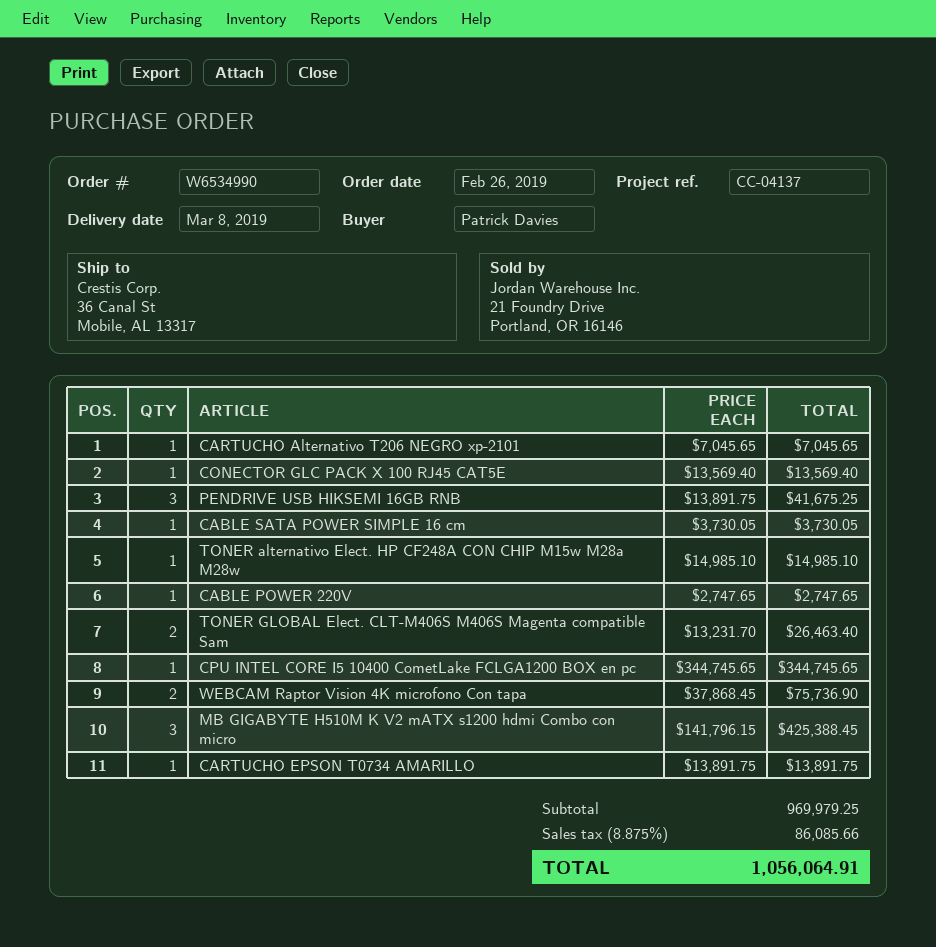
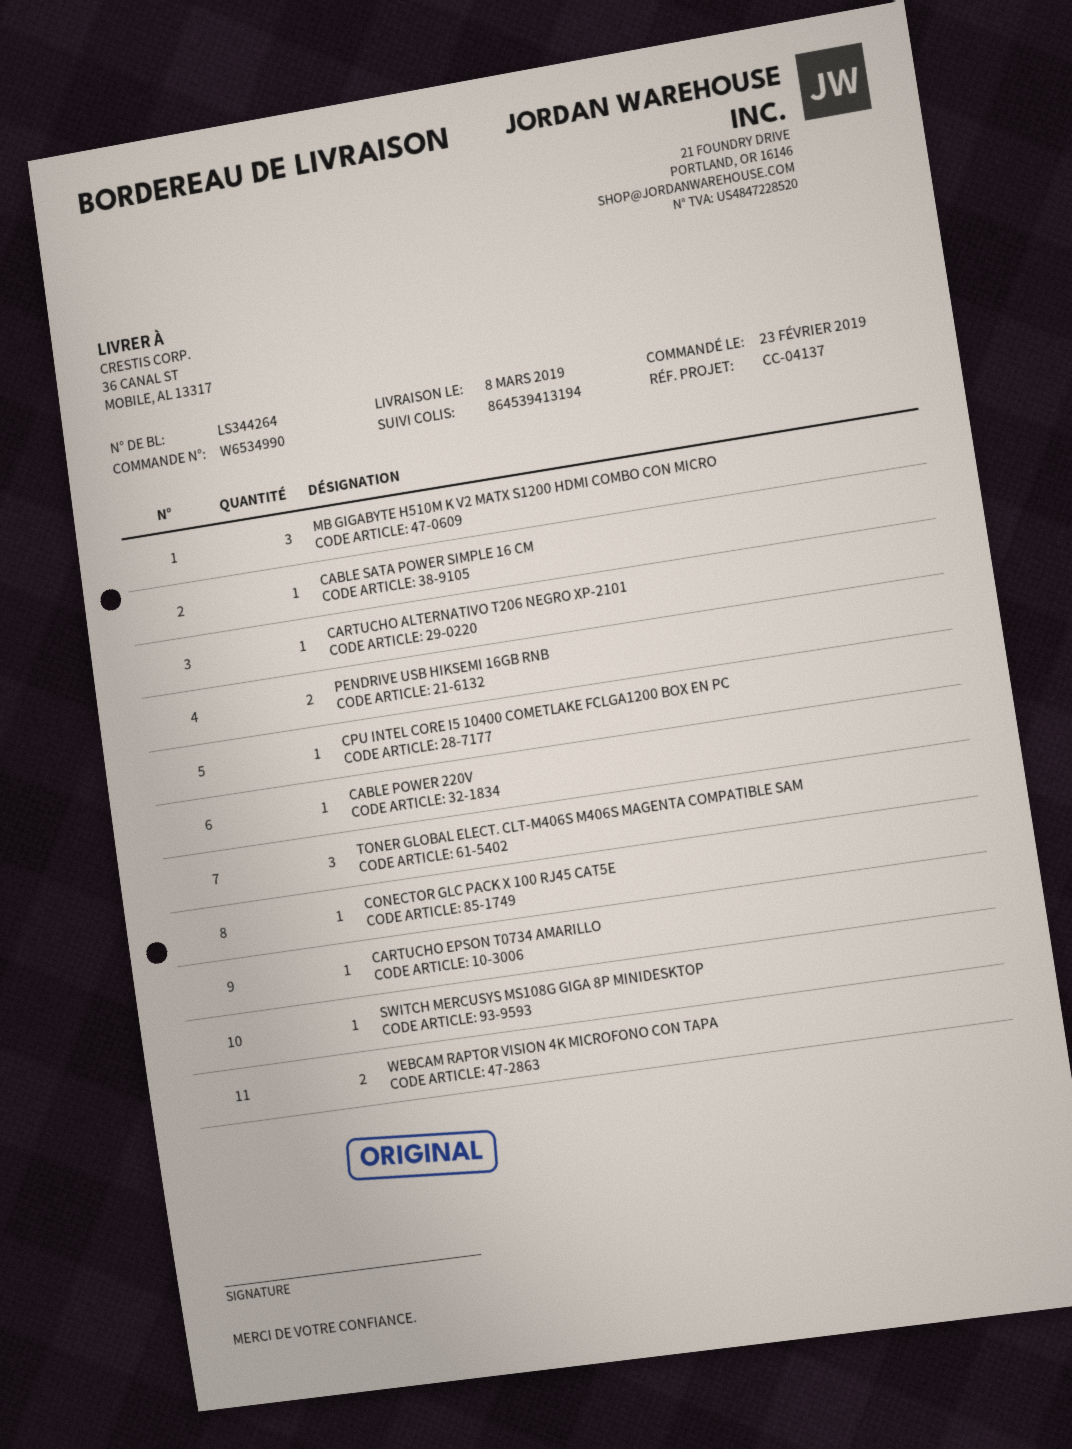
order date: 2019-02-26 -> 2019-02-23
PENDRIVE USB HIKSEMI 16GB RNB: 3 -> 2
TONER alternativo Elect. HP CF248A CON CHIP M15w M28a M28w: 1 -> none
TONER GLOBAL Elect. CLT-M406S M406S Magenta compatible Sam: 2 -> 3
SWITCH MERCUSYS MS108G GIGA 8P MINIDESKTOP: none -> 1

